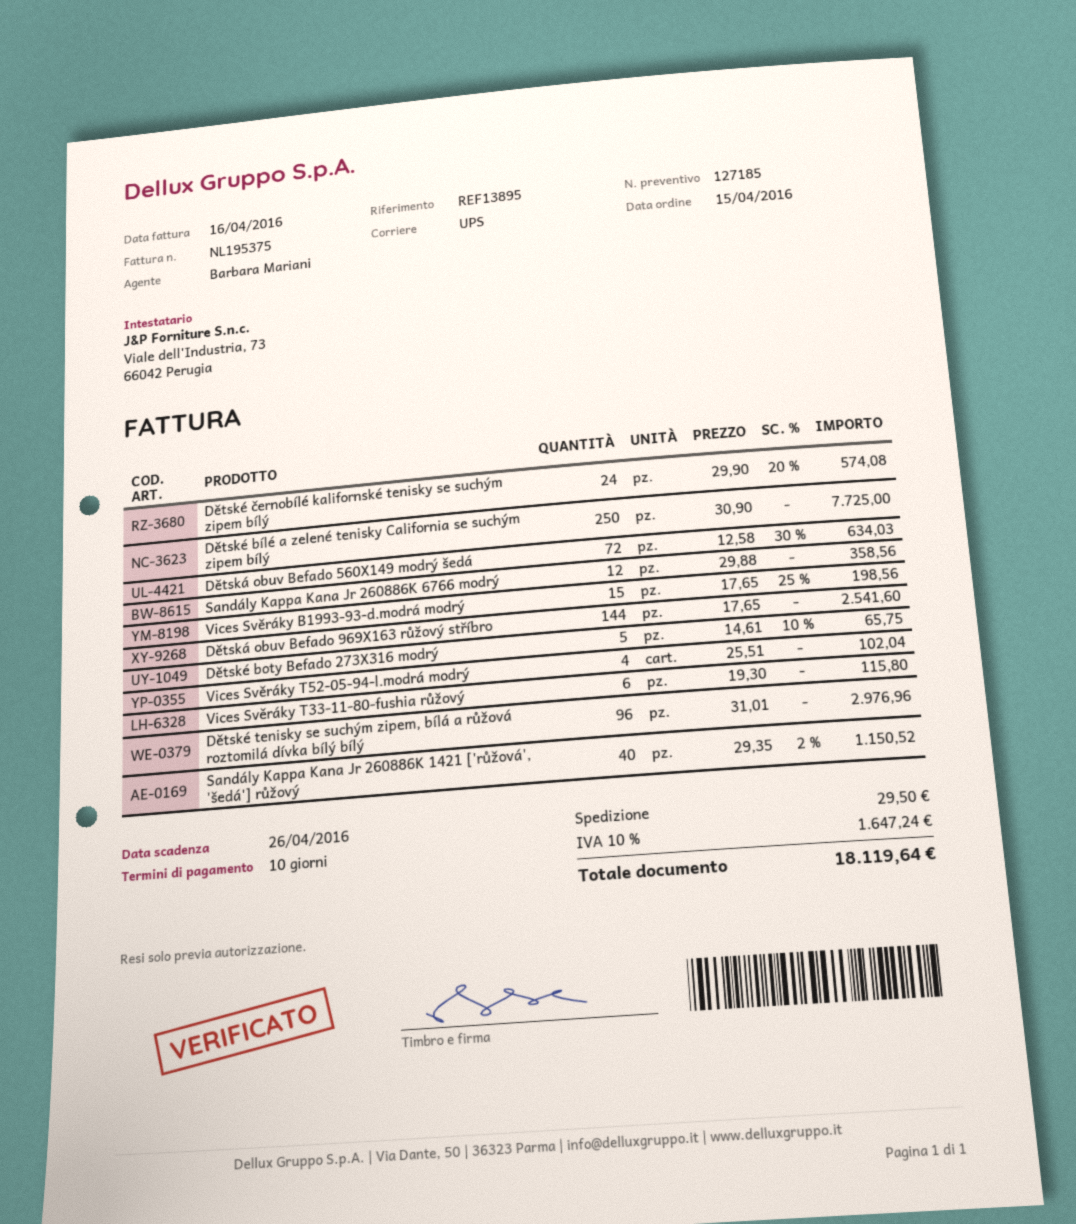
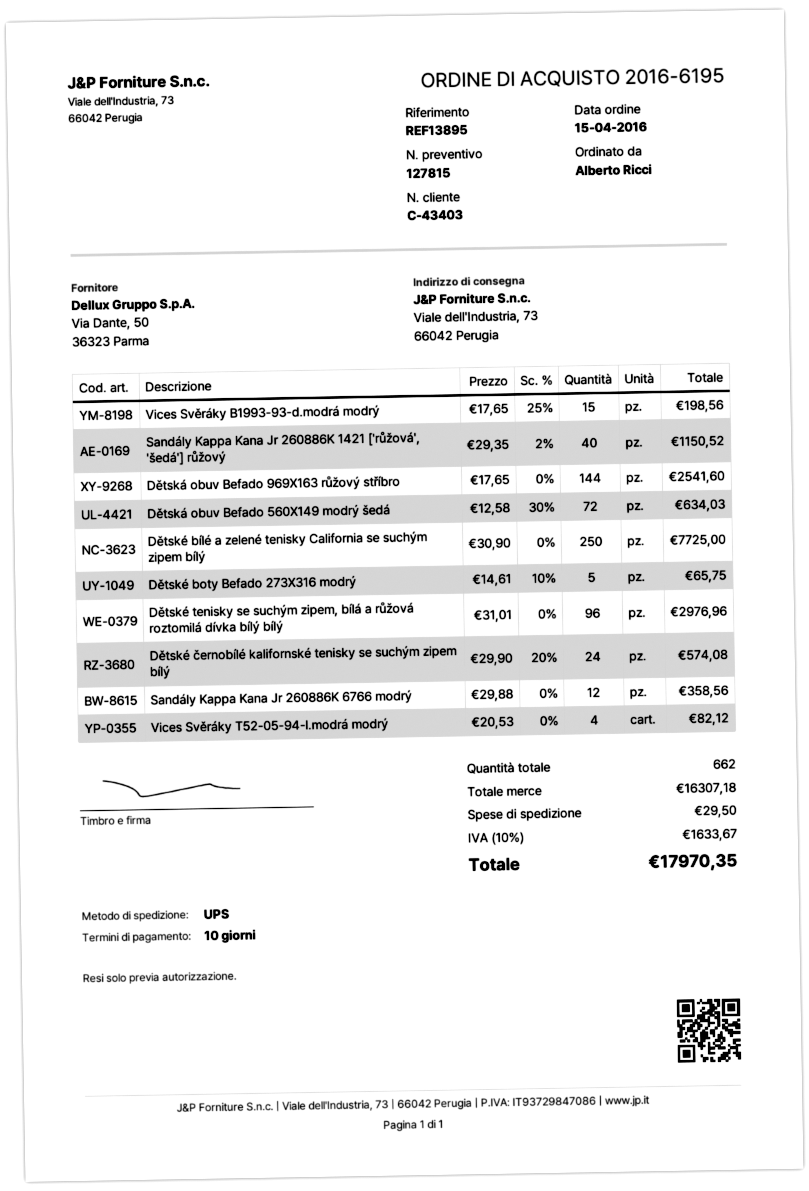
quote number: 127185 -> 127815
Vices Svěráky T52-05-94-l.modrá modrý: 4 x 25.51 = 102.04 -> 4 x 20.53 = 82.12
Vices Svěráky T33-11-80-fushia růžový: 6 x 19.30 = 115.80 -> none
tax: 10% = 1647.24 -> 10% = 1633.67
total: 18119.64 -> 17970.35

